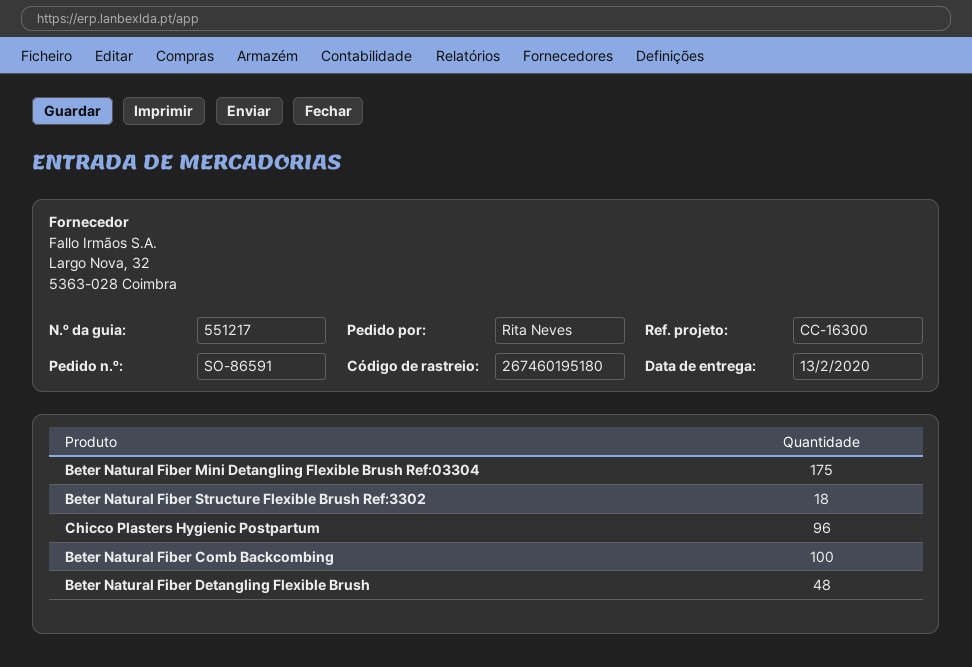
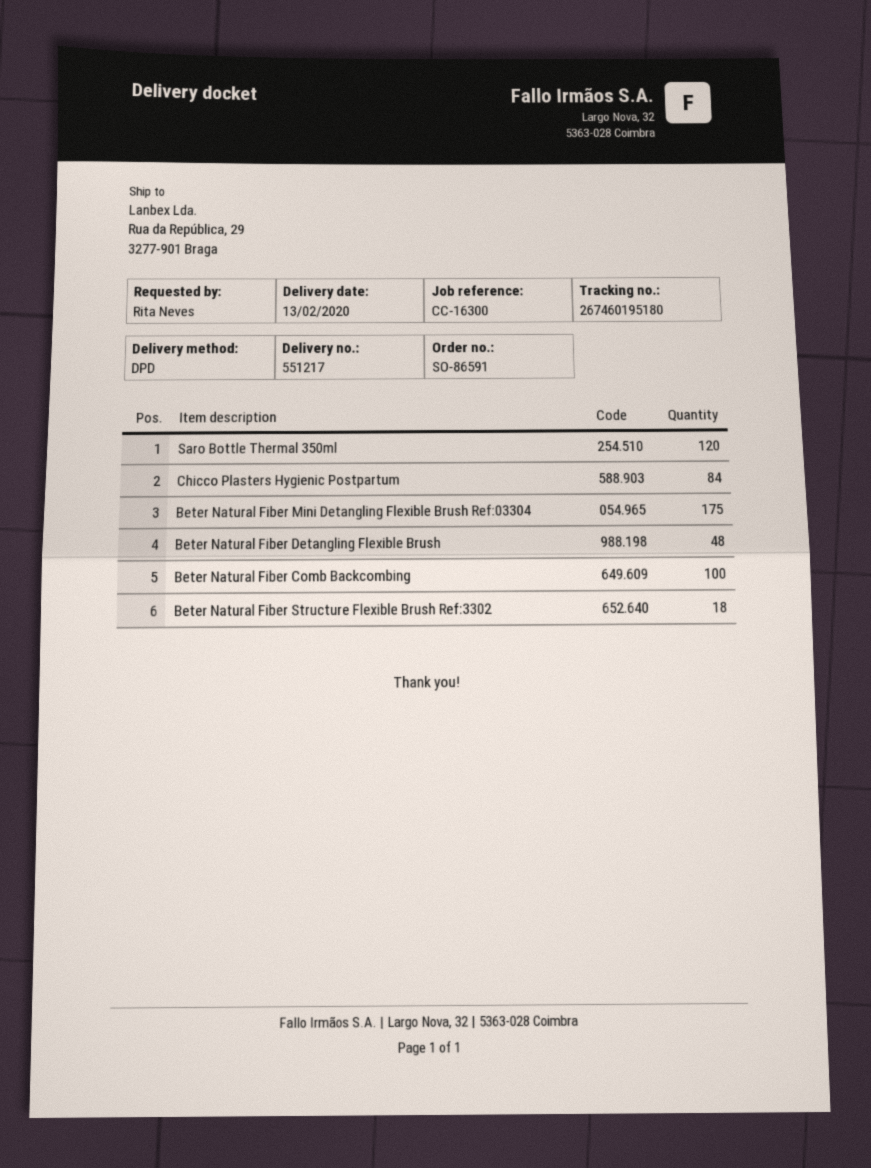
Chicco Plasters Hygienic Postpartum: 96 -> 84
Saro Bottle Thermal 350ml: none -> 120

